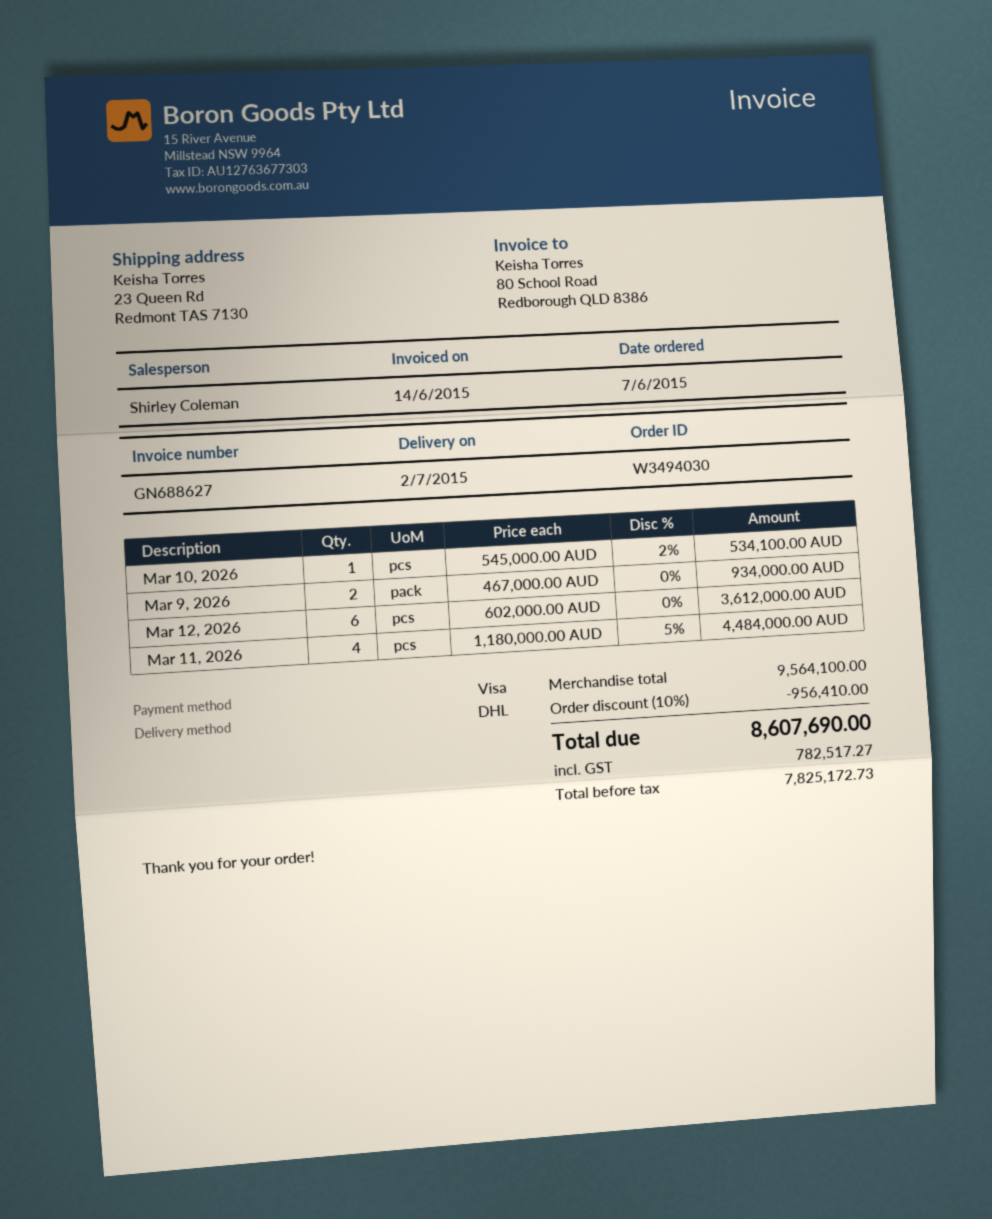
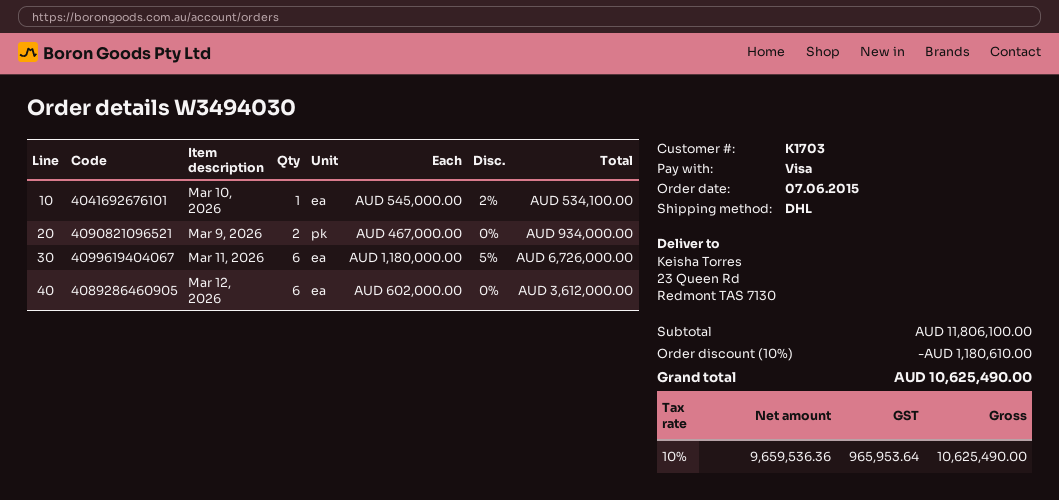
Mar 11, 2026: 4 x 1180000.00 - 5% = 4484000.00 -> 6 x 1180000.00 - 5% = 6726000.00
subtotal: 9564100.00 -> 11806100.00
discount: 10% = 956410.00 -> 10% = 1180610.00
net: 7825172.73 -> 9659536.36
tax: 782517.27 -> 965953.64
total: 8607690.00 -> 10625490.00

